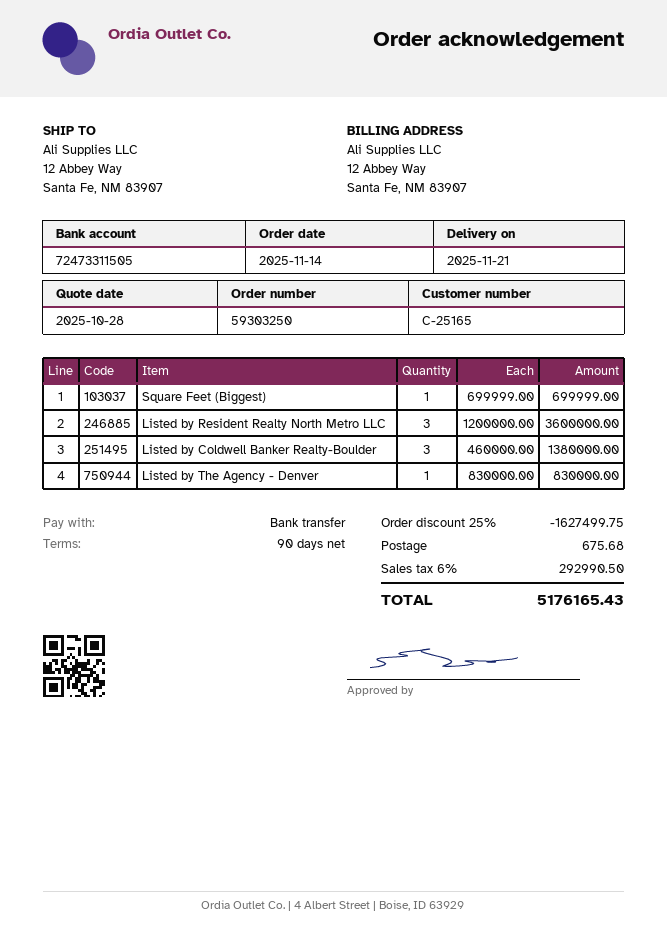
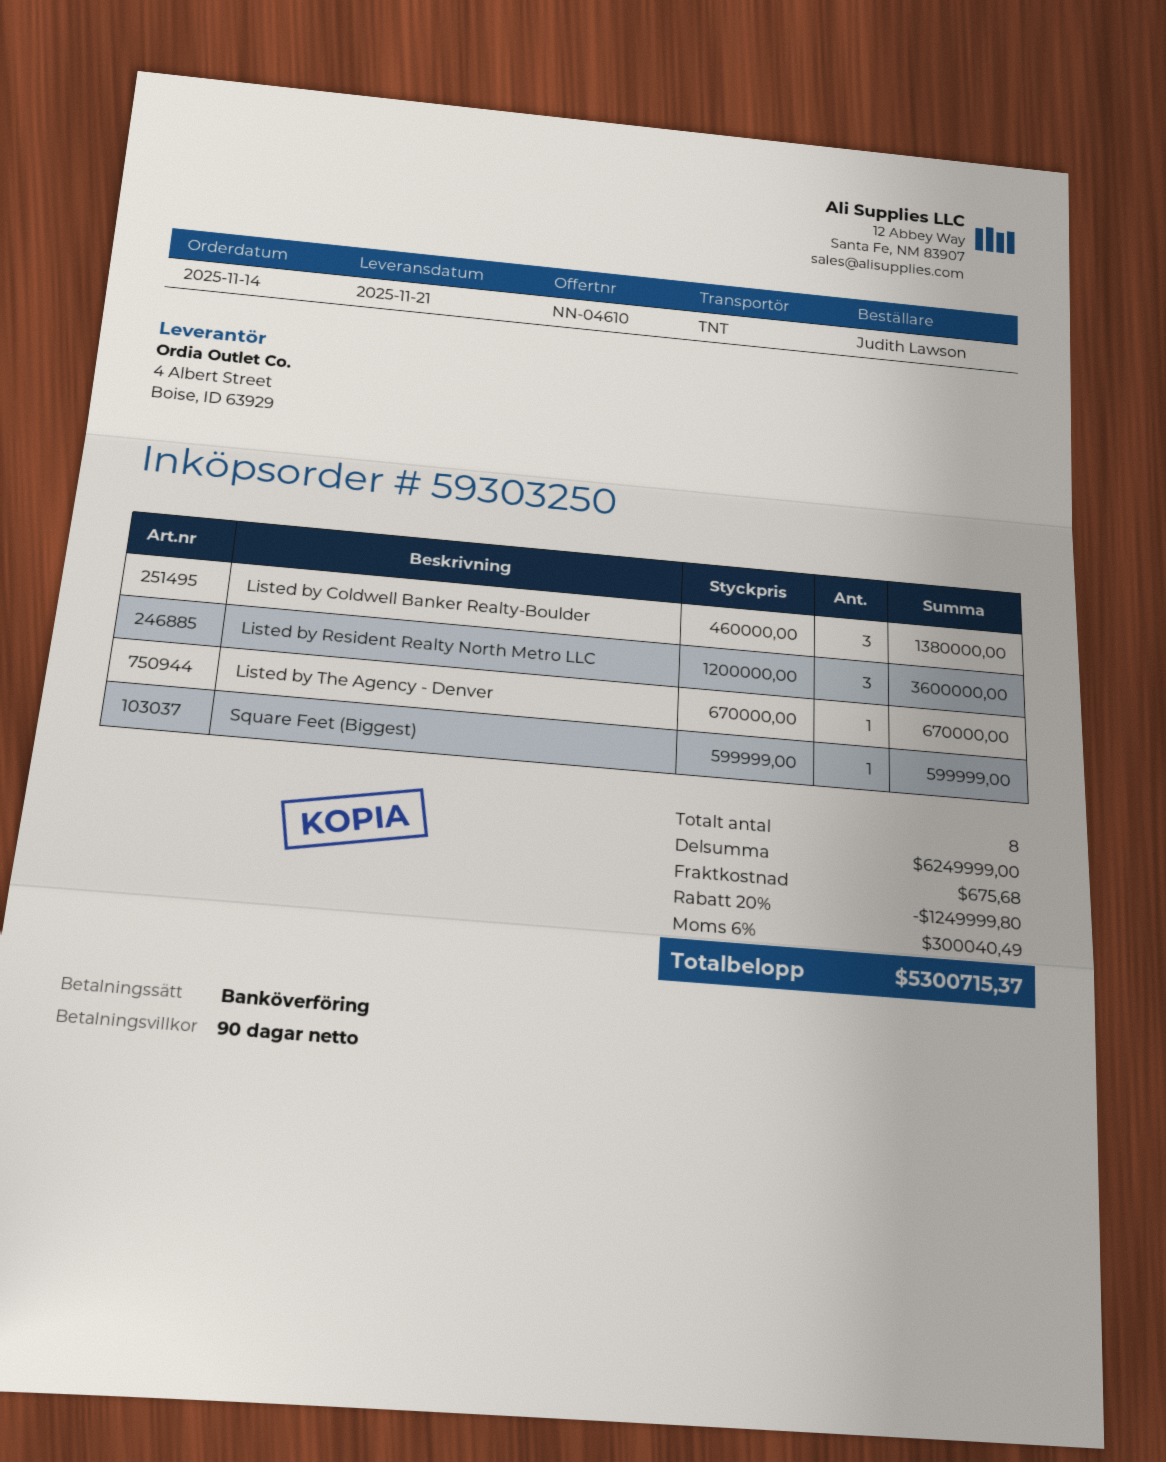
Square Feet (Biggest): 1 x 699999.00 = 699999.00 -> 1 x 599999.00 = 599999.00
Listed by The Agency - Denver: 1 x 830000.00 = 830000.00 -> 1 x 670000.00 = 670000.00
discount: 25% = 1627499.75 -> 20% = 1249999.80
tax: 6% = 292990.50 -> 6% = 300040.49
total: 5176165.43 -> 5300715.37

